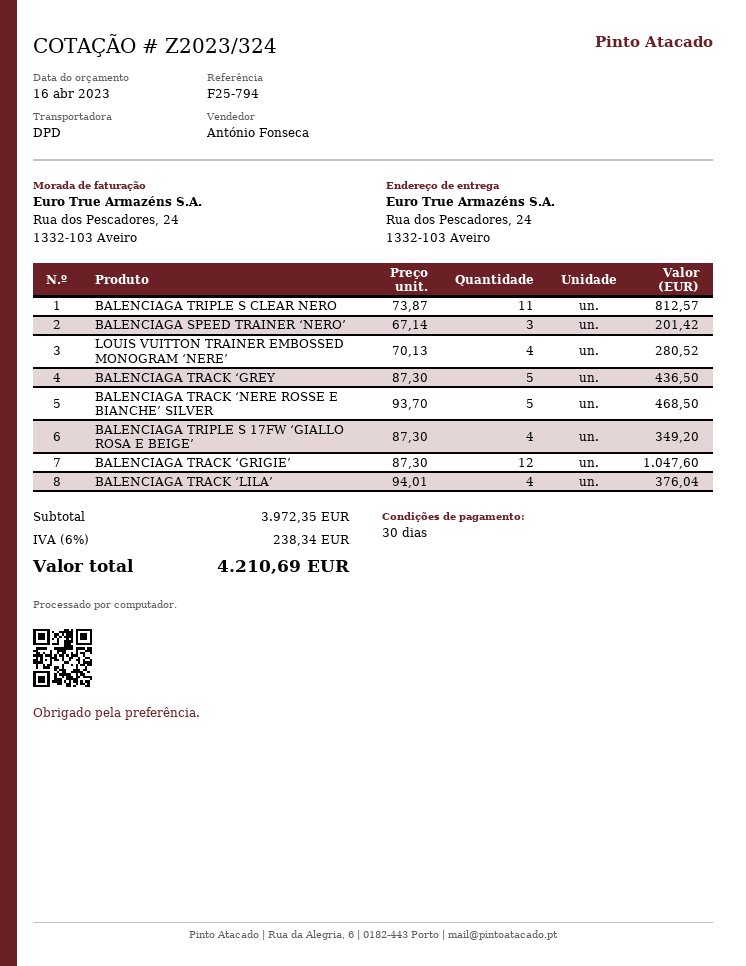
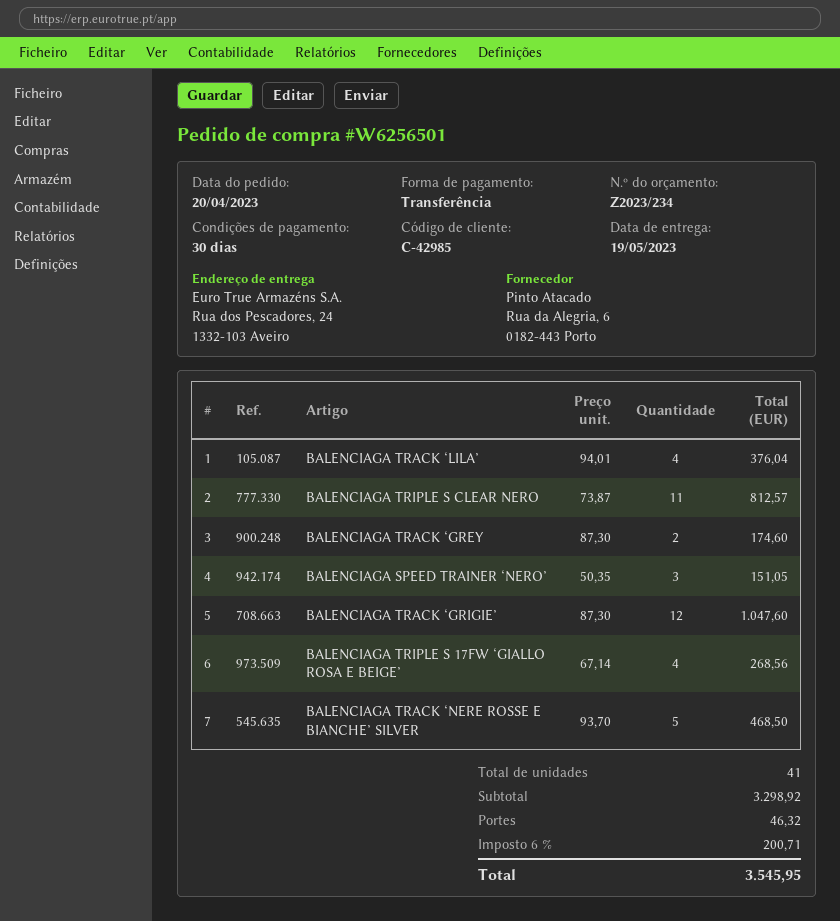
quote number: Z2023/324 -> Z2023/234
BALENCIAGA SPEED TRAINER ‘NERO’: 3 x 67.14 = 201.42 -> 3 x 50.35 = 151.05
LOUIS VUITTON TRAINER EMBOSSED MONOGRAM ‘NERE’: 4 x 70.13 = 280.52 -> none
BALENCIAGA TRACK ‘GREY: 5 x 87.30 = 436.50 -> 2 x 87.30 = 174.60
BALENCIAGA TRIPLE S 17FW ‘GIALLO ROSA E BEIGE’: 4 x 87.30 = 349.20 -> 4 x 67.14 = 268.56
subtotal: 3972.35 -> 3298.92
shipping: none -> 46.32
tax: 6% = 238.34 -> 6% = 200.71
total: 4210.69 -> 3545.95

